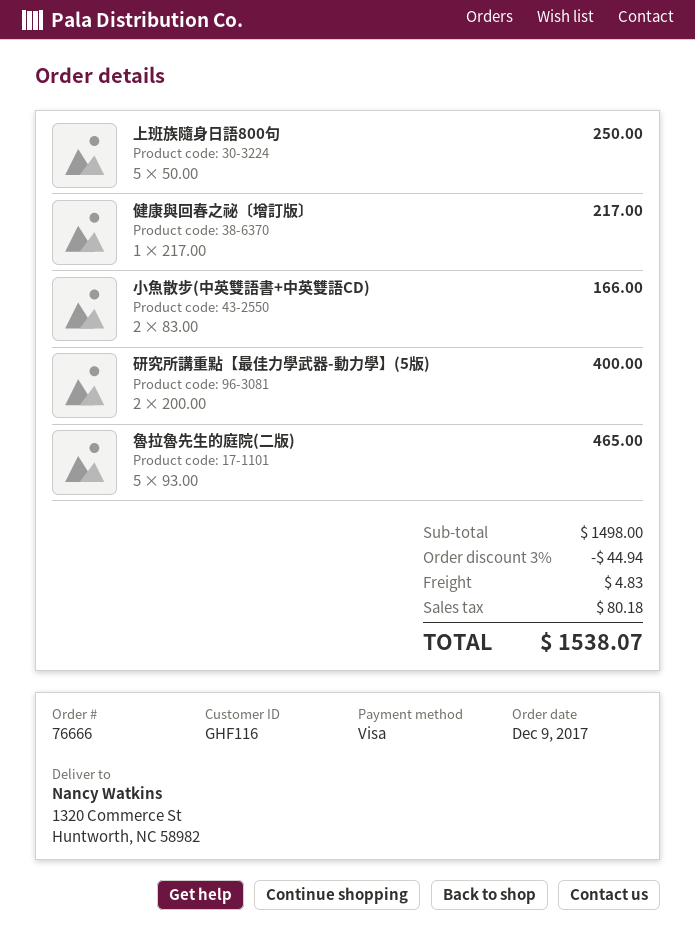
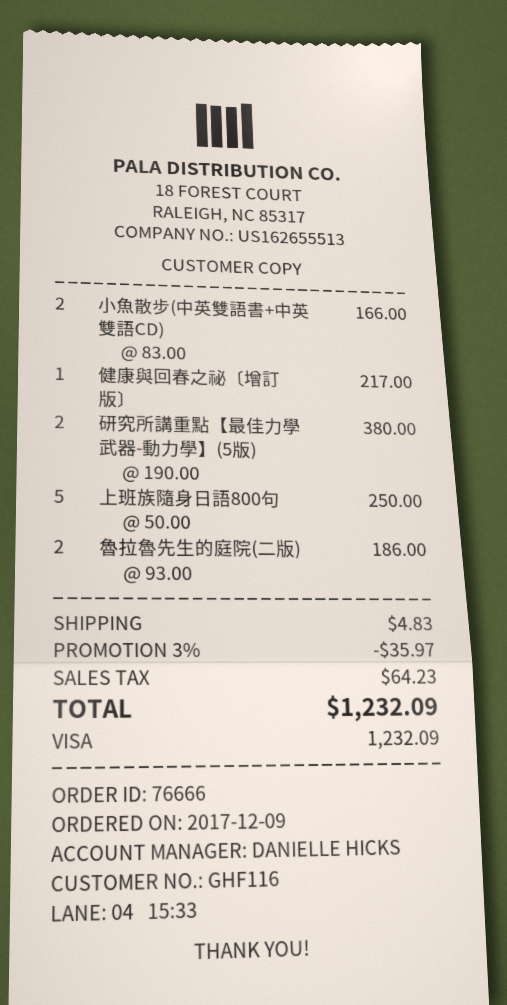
研究所講重點【最佳力學武器-動力學】(5版): 2 x 200.00 = 400.00 -> 2 x 190.00 = 380.00
魯拉魯先生的庭院(二版): 5 x 93.00 = 465.00 -> 2 x 93.00 = 186.00
discount: 3% = 44.94 -> 3% = 35.97
tax: 80.18 -> 64.23
total: 1538.07 -> 1232.09

